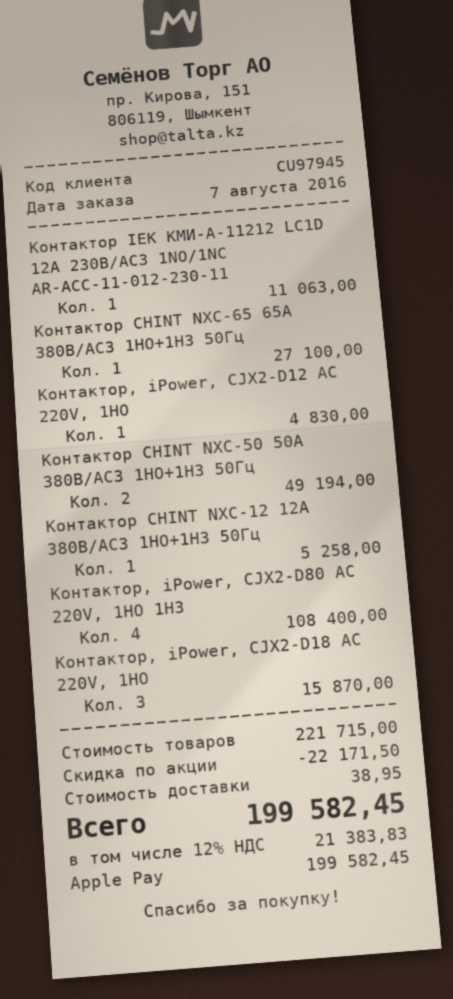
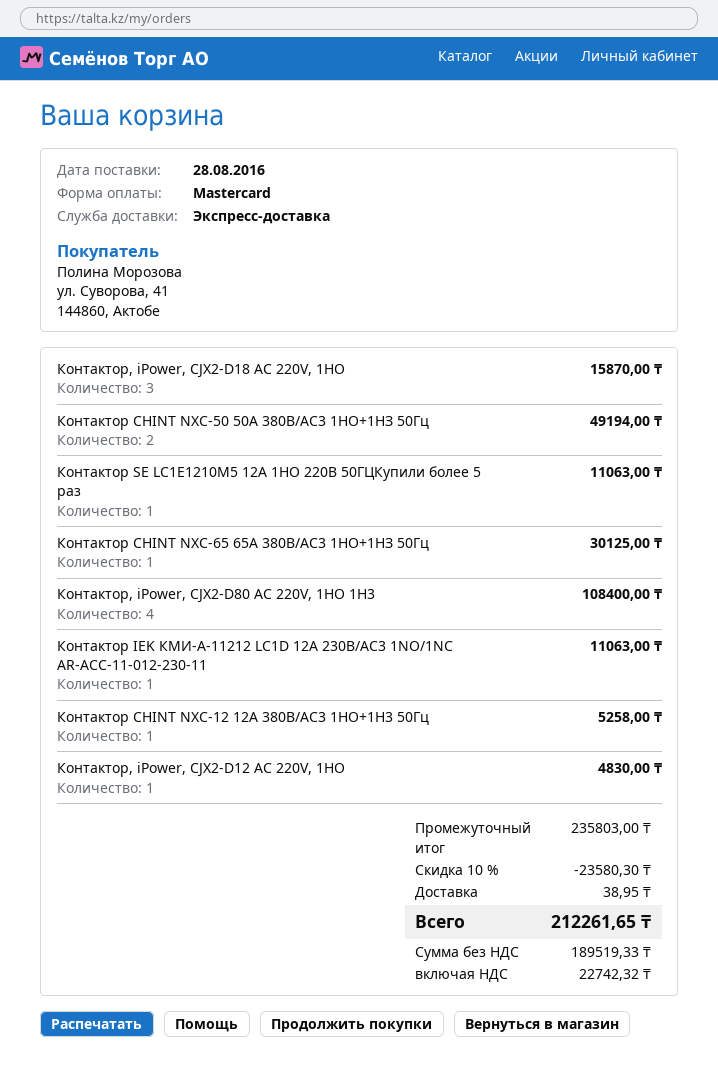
payment method: Apple Pay -> Mastercard
Контактор CHINT NXC-65 65A 380В/АС3 1НО+1НЗ 50Гц: 1 for 27100.00 -> 1 for 30125.00
Контактор SE LC1E1210M5 12А 1НО 220В 50ГЦКупили более 5 раз: none -> 1 for 11063.00
subtotal: 221715.00 -> 235803.00
discount: 22171.50 -> 23580.30
tax: 21383.83 -> 22742.32
total: 199582.45 -> 212261.65

